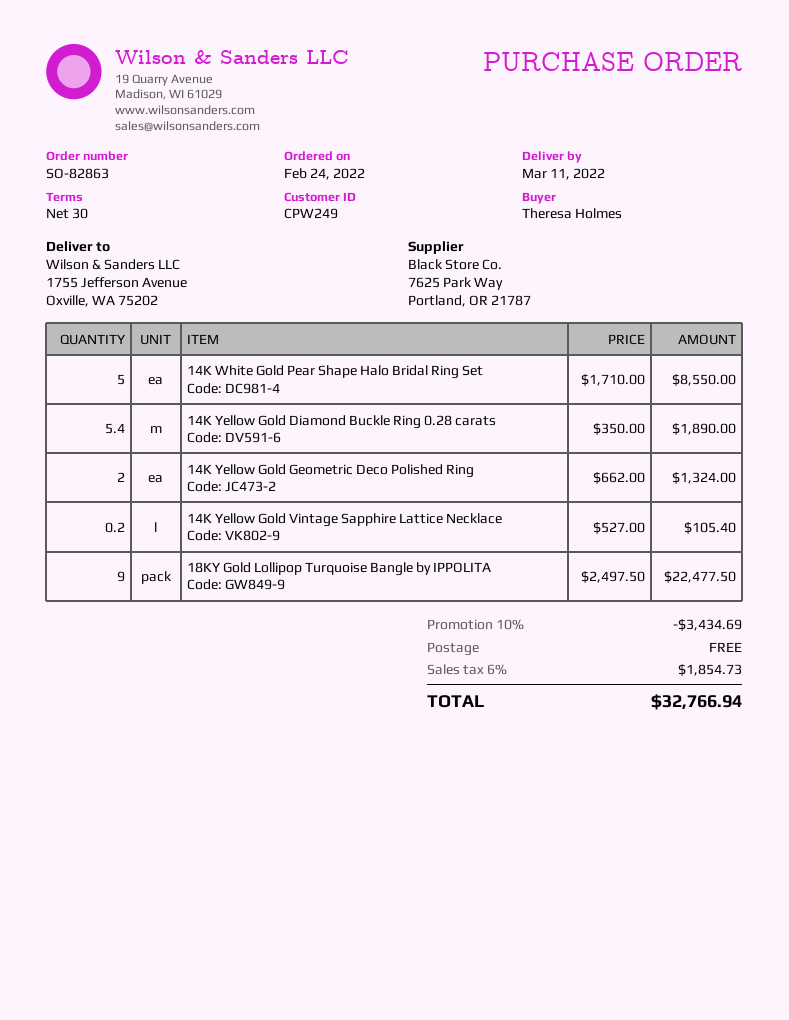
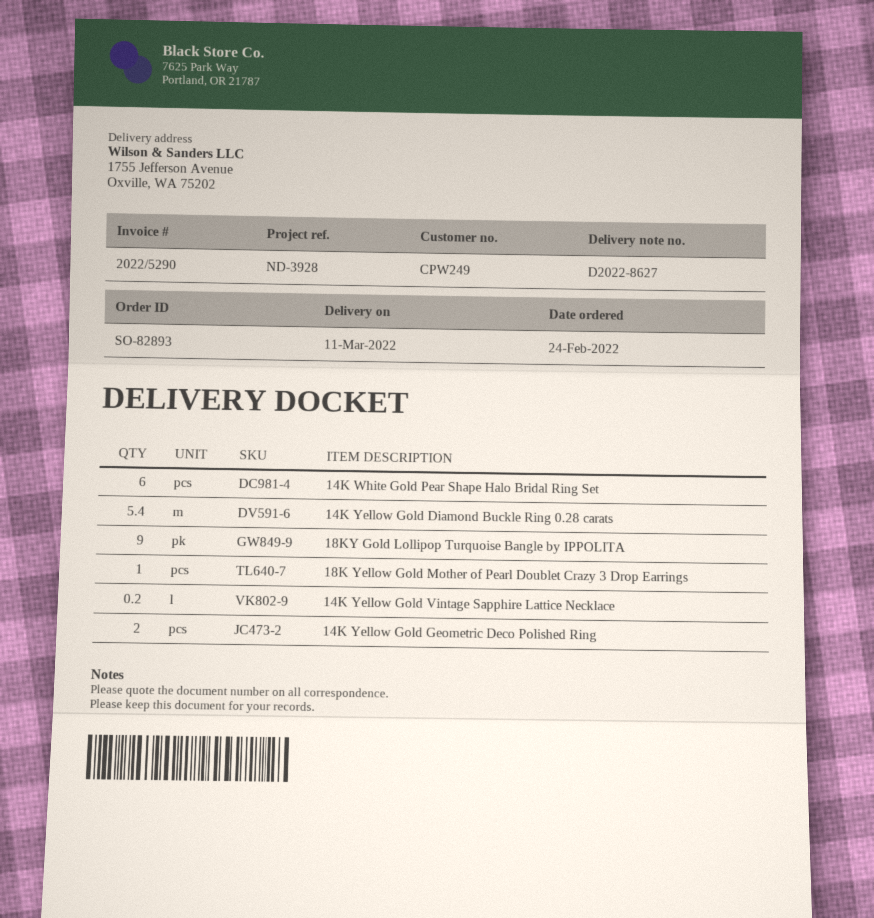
order number: SO-82863 -> SO-82893
14K White Gold Pear Shape Halo Bridal Ring Set: 5 -> 6
18K Yellow Gold Mother of Pearl Doublet Crazy 3 Drop Earrings: none -> 1

